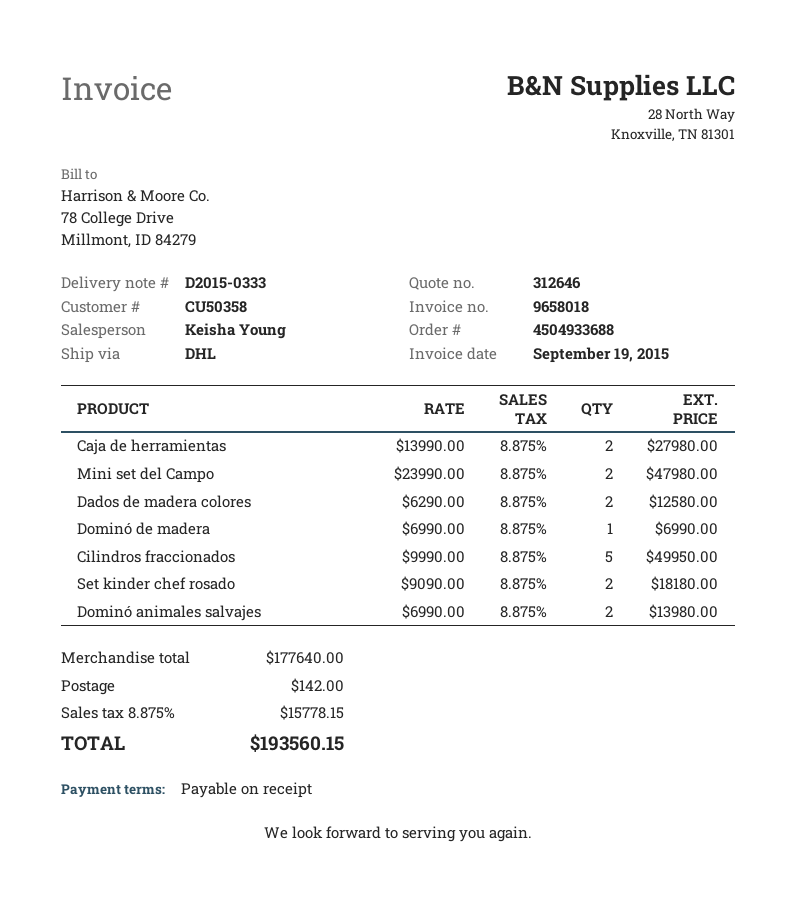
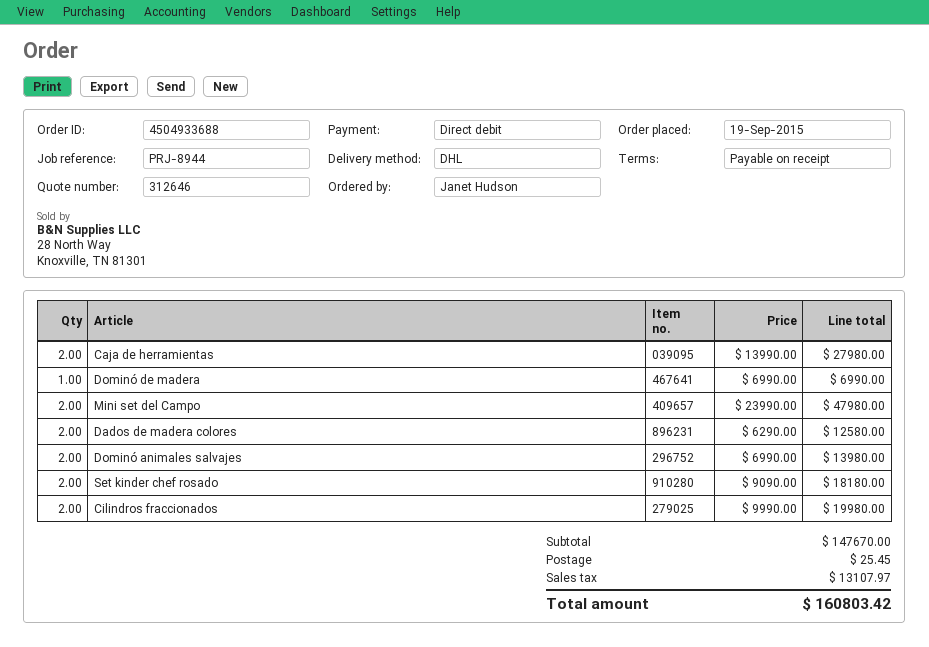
Cilindros fraccionados: 5 x 9990.00 = 49950.00 -> 2 x 9990.00 = 19980.00
subtotal: 177640.00 -> 147670.00
shipping: 142.00 -> 25.45
tax: 15778.15 -> 13107.97
total: 193560.15 -> 160803.42

